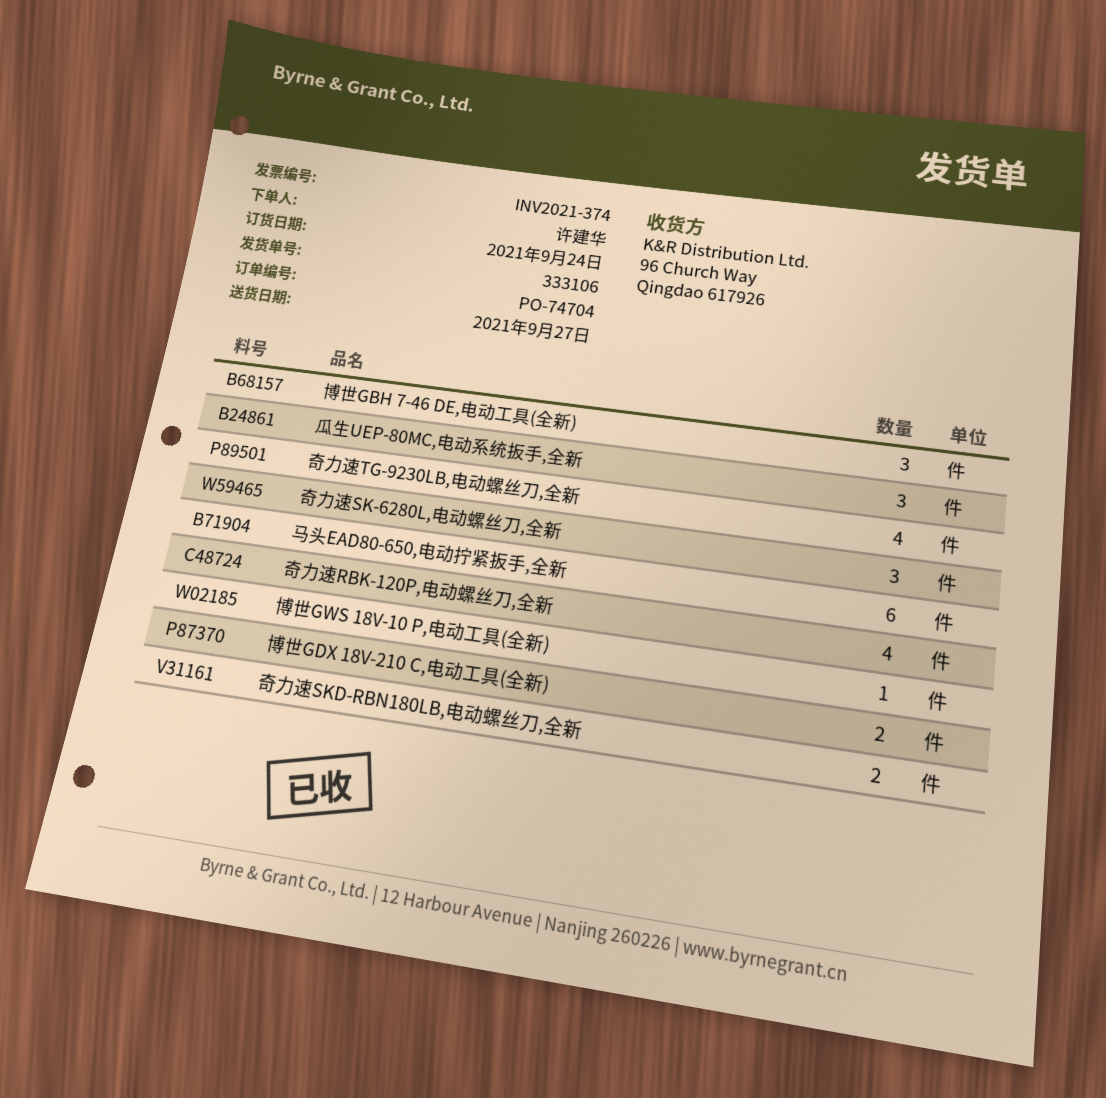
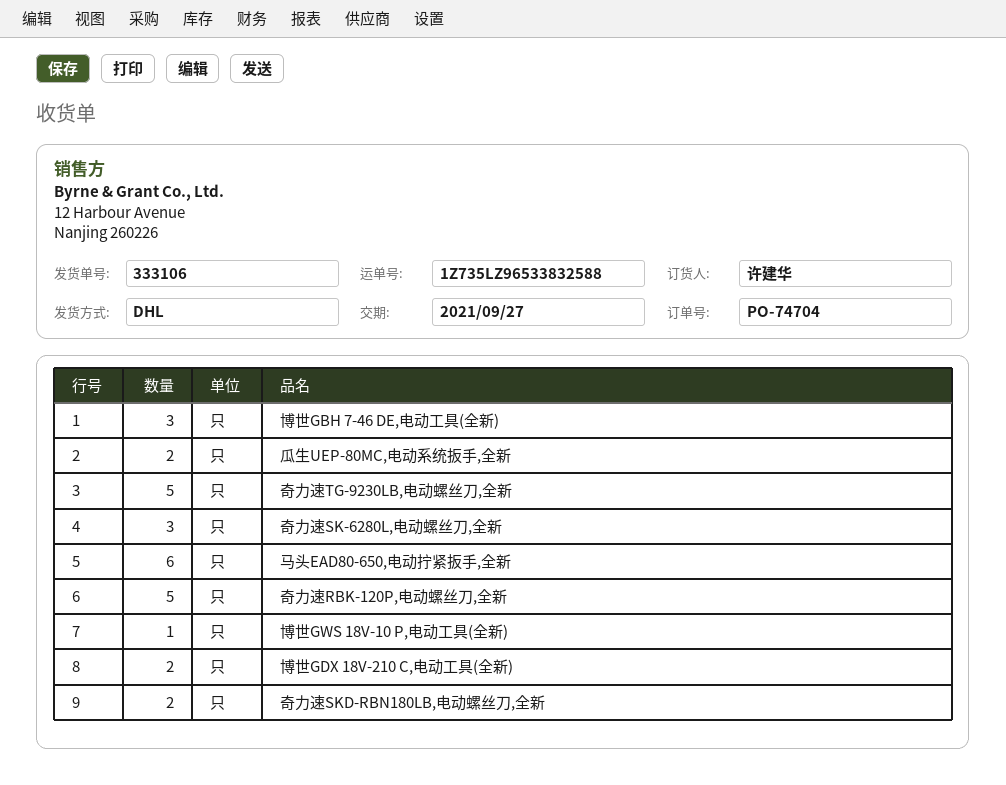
瓜生UEP-80MC,电动系统扳手,全新: 3 -> 2
奇力速TG-9230LB,电动螺丝刀,全新: 4 -> 5
奇力速RBK-120P,电动螺丝刀,全新: 4 -> 5

